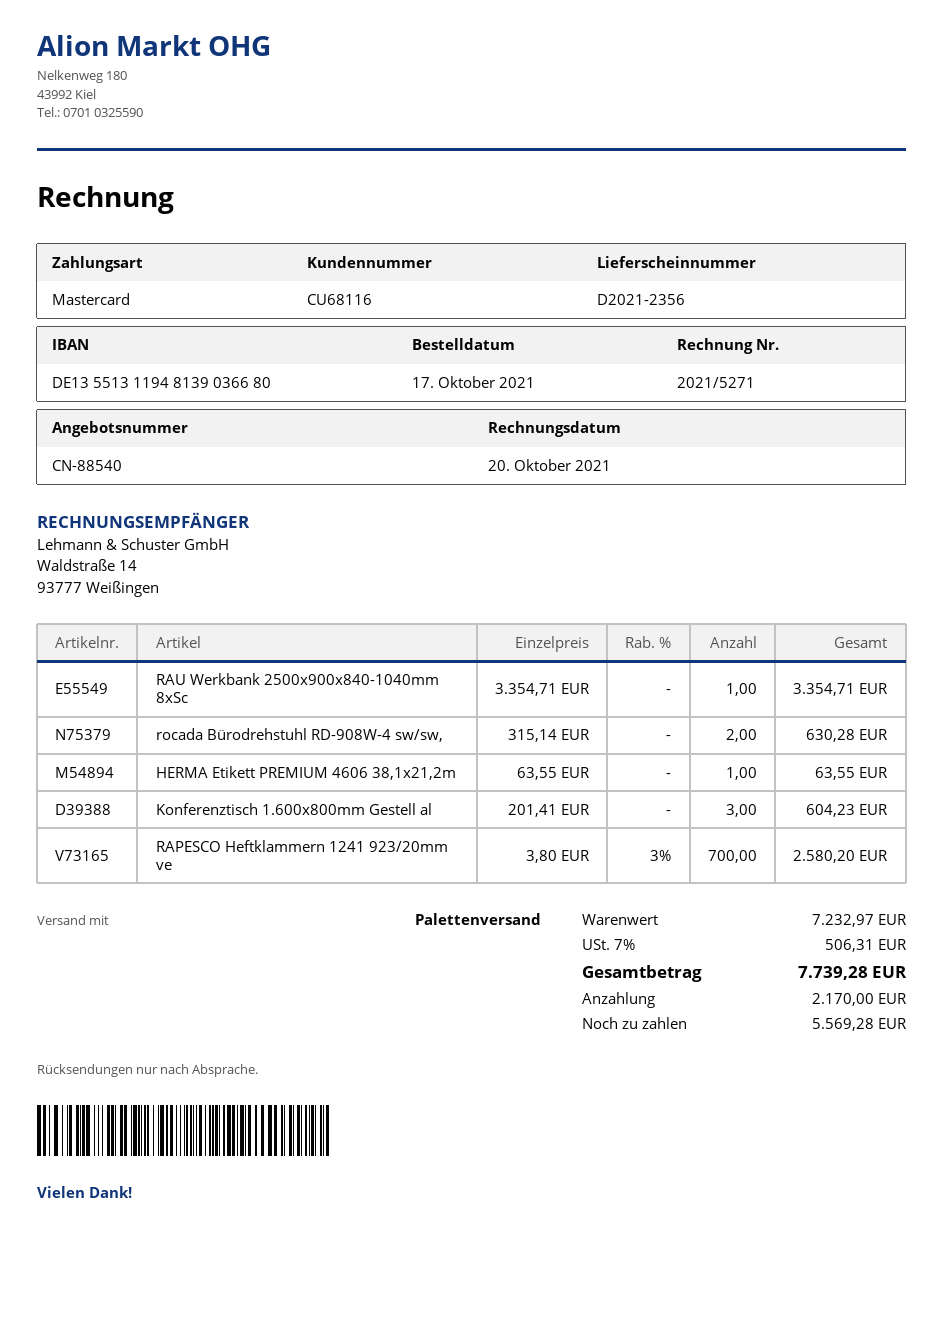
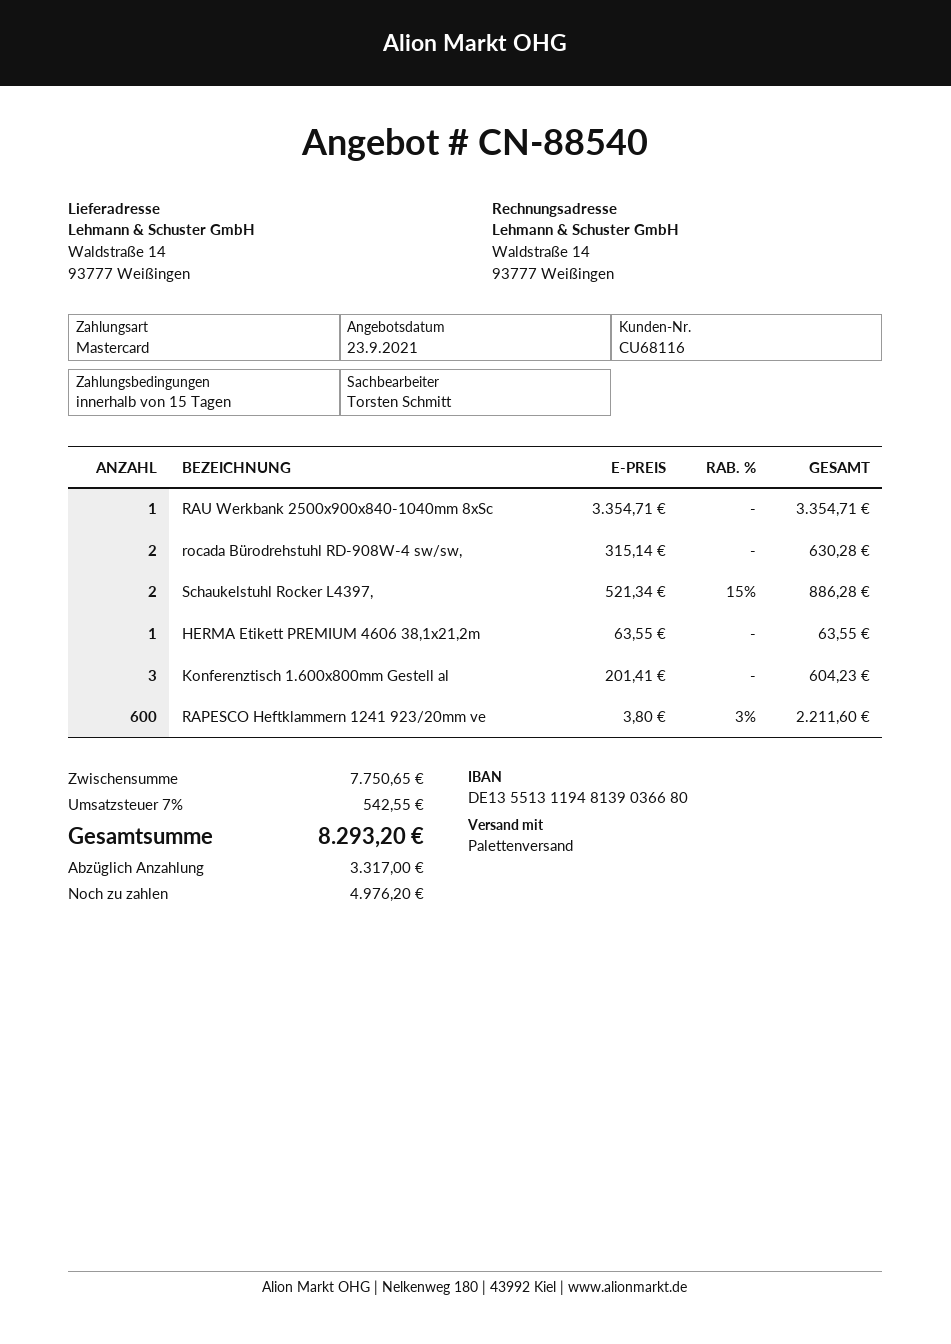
RAPESCO Heftklammern 1241 923/20mm ve: 700 x 3.80 - 3% = 2580.20 -> 600 x 3.80 - 3% = 2211.60
Schaukelstuhl Rocker L4397,: none -> 2 x 521.34 - 15% = 886.28
subtotal: 7232.97 -> 7750.65
tax: 7% = 506.31 -> 7% = 542.55
total: 7739.28 -> 8293.20
deposit: 2170.00 -> 3317.00
balance: 5569.28 -> 4976.20

